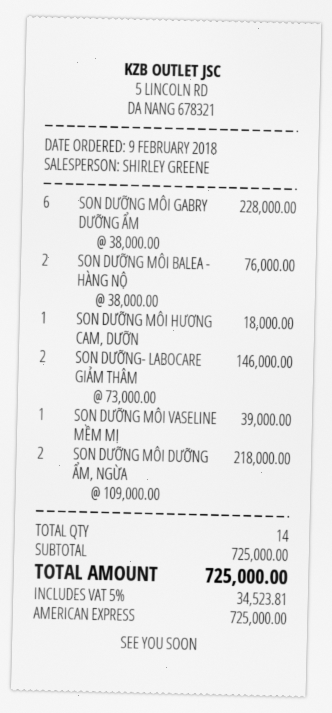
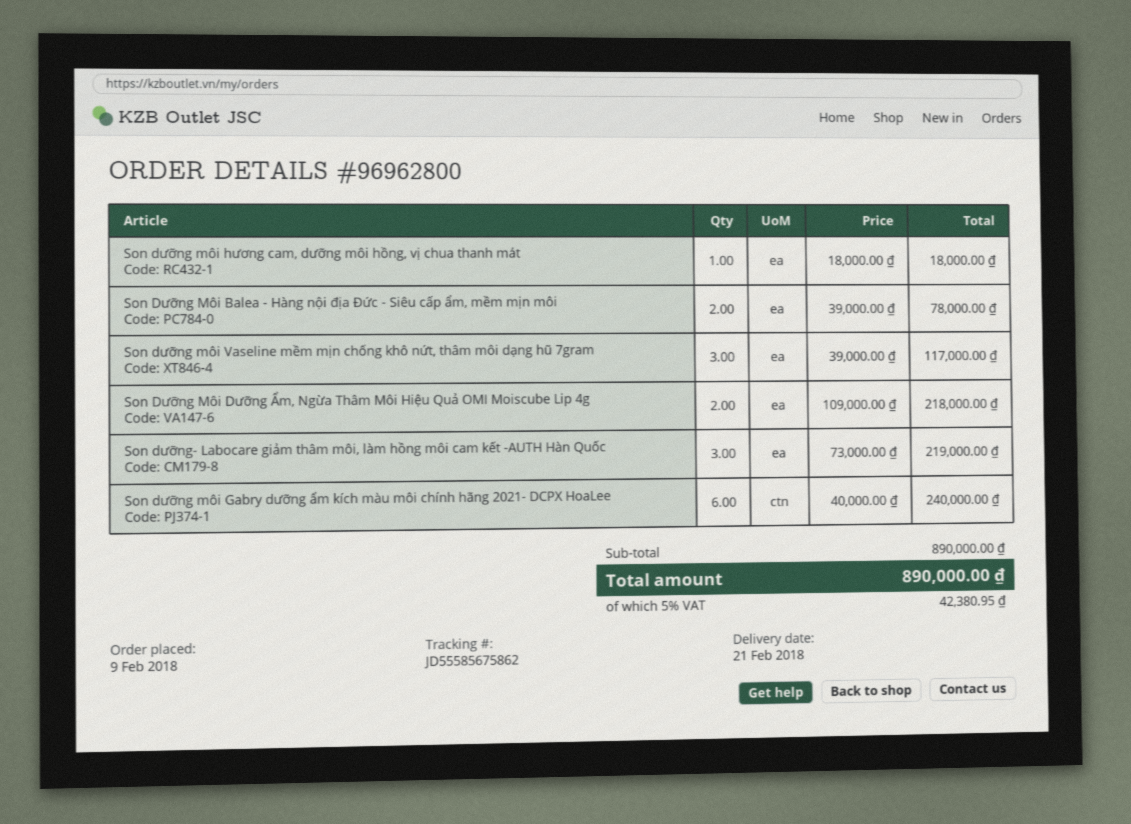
SON DƯỠNG MÔI GABRY DƯỠNG ẨM: 6 x 38000.00 = 228000.00 -> 6 x 40000.00 = 240000.00
SON DƯỠNG MÔI BALEA - HÀNG NỘ: 2 x 38000.00 = 76000.00 -> 2 x 39000.00 = 78000.00
SON DƯỠNG- LABOCARE GIẢM THÂM: 2 x 73000.00 = 146000.00 -> 3 x 73000.00 = 219000.00
SON DƯỠNG MÔI VASELINE MỀM MỊ: 1 x 39000.00 = 39000.00 -> 3 x 39000.00 = 117000.00
subtotal: 725000.00 -> 890000.00
tax: 5% = 34523.81 -> 5% = 42380.95
total: 725000.00 -> 890000.00

